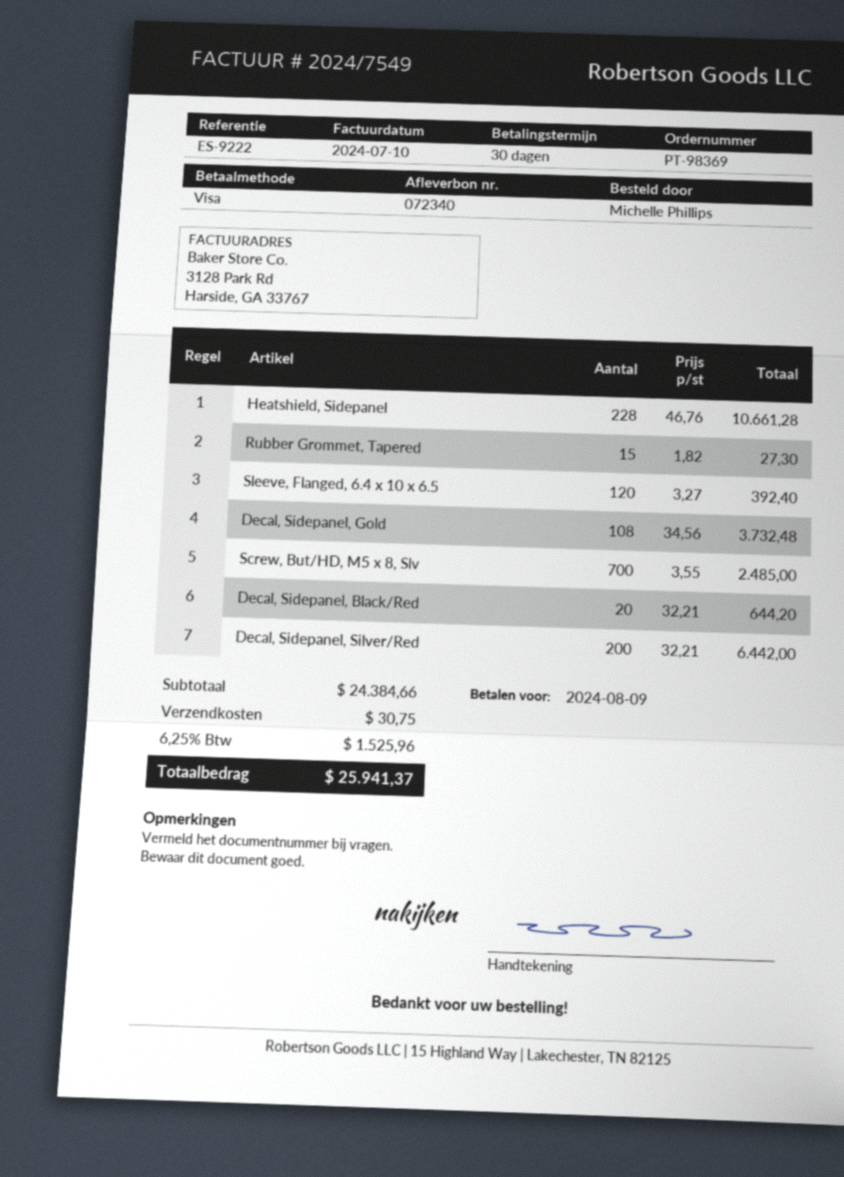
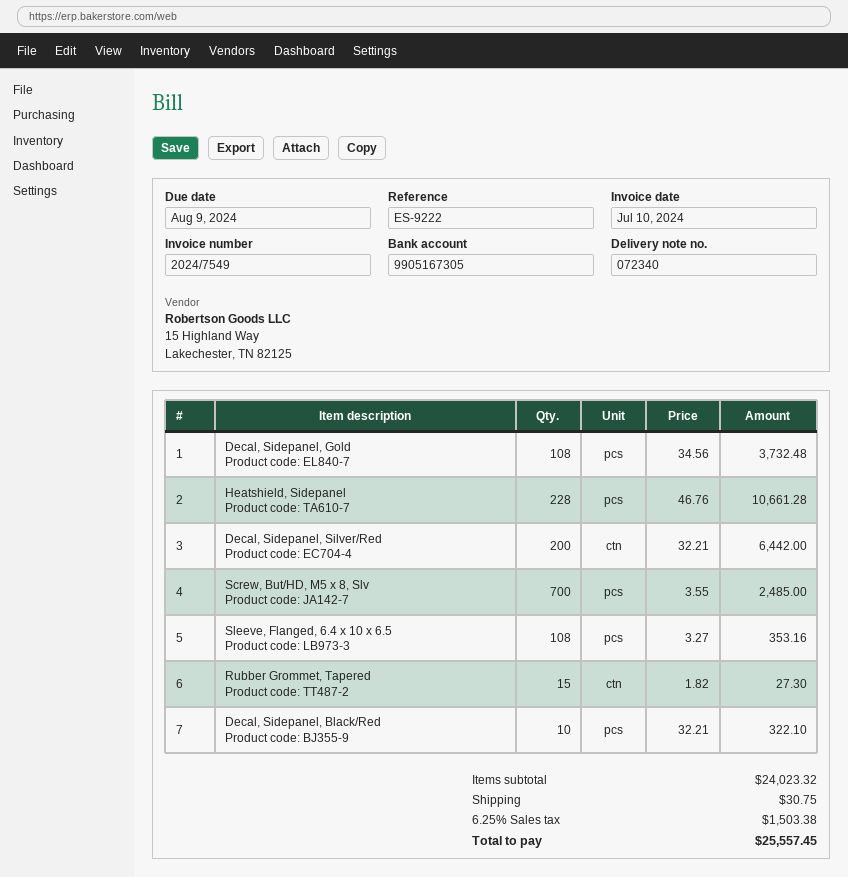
Sleeve, Flanged, 6.4 x 10 x 6.5: 120 x 3.27 = 392.40 -> 108 x 3.27 = 353.16
Decal, Sidepanel, Black/Red: 20 x 32.21 = 644.20 -> 10 x 32.21 = 322.10
subtotal: 24384.66 -> 24023.32
tax: 6.25% = 1525.96 -> 6.25% = 1503.38
total: 25941.37 -> 25557.45

